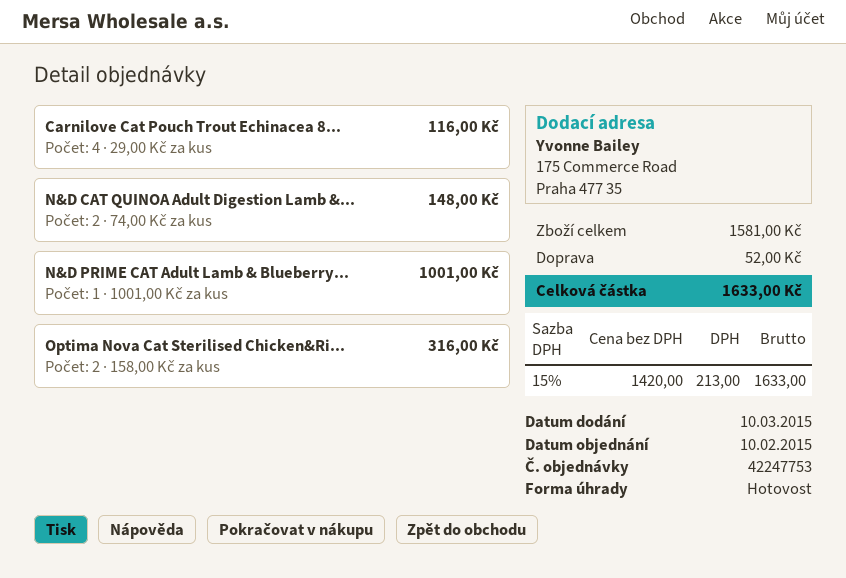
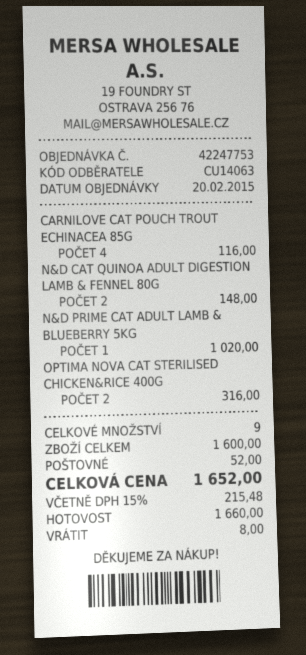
order date: 2015-02-10 -> 2015-02-20
N&D PRIME CAT Adult Lamb & Blueberry...: 1 for 1001.00 -> 1 for 1020.00
subtotal: 1581.00 -> 1600.00
tax: 15% = 213.00 -> 15% = 215.48
total: 1633.00 -> 1652.00

